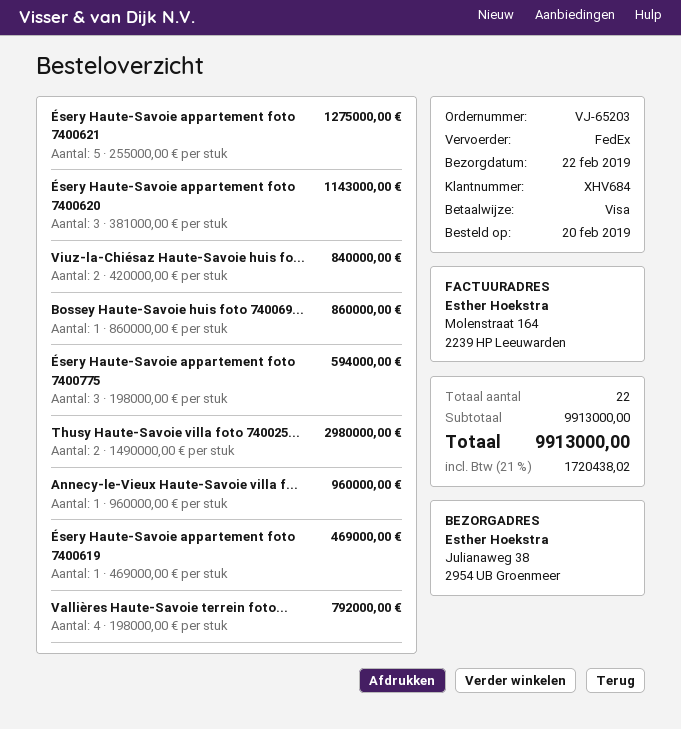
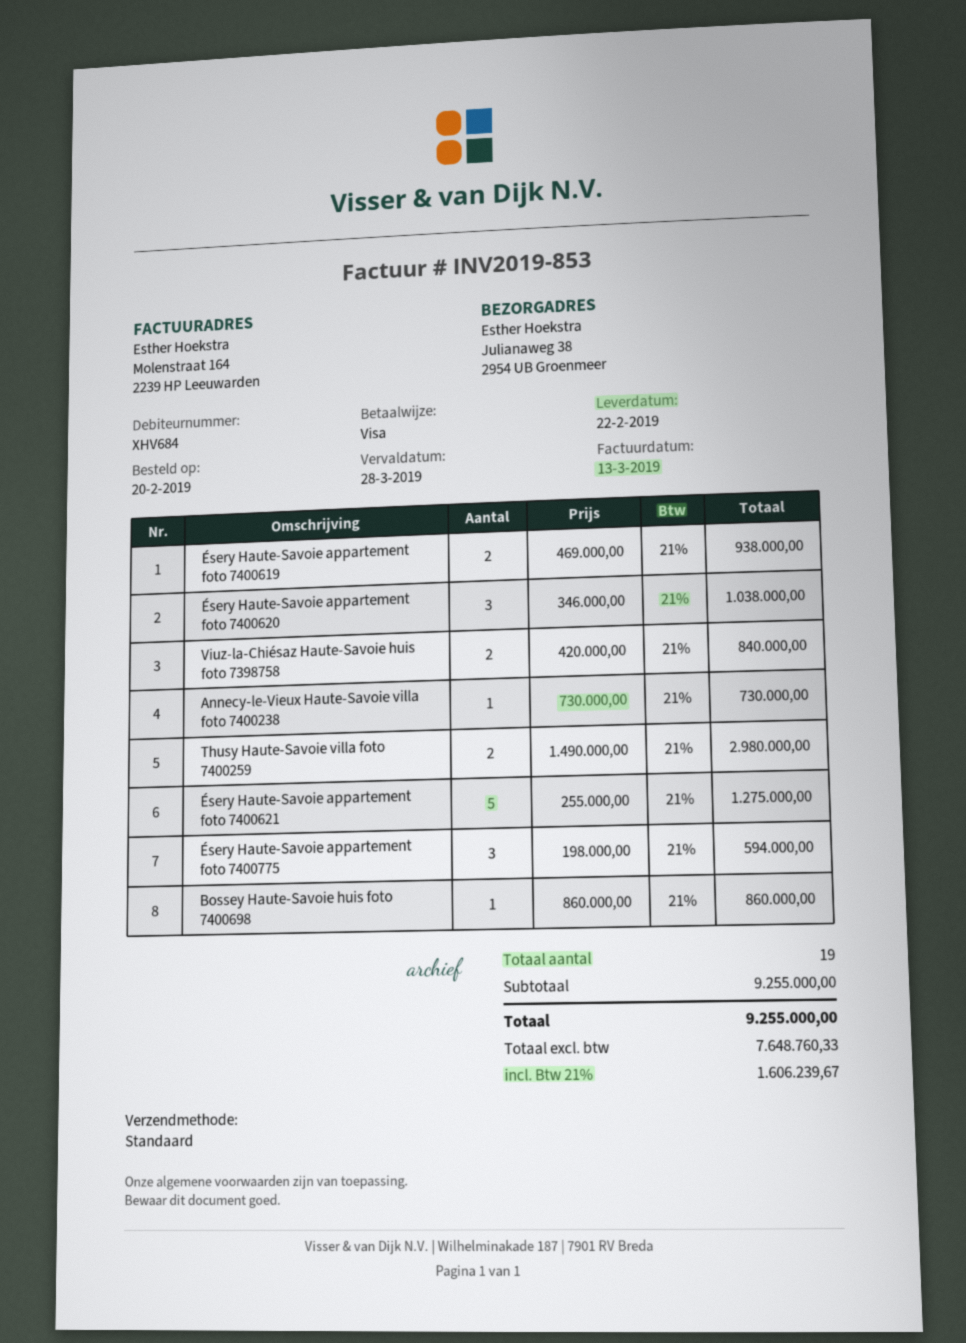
shipping method: FedEx -> standard
Ésery Haute-Savoie appartement foto 7400620: 3 x 381000.00 = 1143000.00 -> 3 x 346000.00 = 1038000.00
Annecy-le-Vieux Haute-Savoie villa f...: 1 x 960000.00 = 960000.00 -> 1 x 730000.00 = 730000.00
Ésery Haute-Savoie appartement foto 7400619: 1 x 469000.00 = 469000.00 -> 2 x 469000.00 = 938000.00
Vallières Haute-Savoie terrein foto...: 4 x 198000.00 = 792000.00 -> none
total quantity: 22 -> 19
subtotal: 9913000.00 -> 9255000.00
tax: 21% = 1720438.02 -> 21% = 1606239.67
total: 9913000.00 -> 9255000.00

